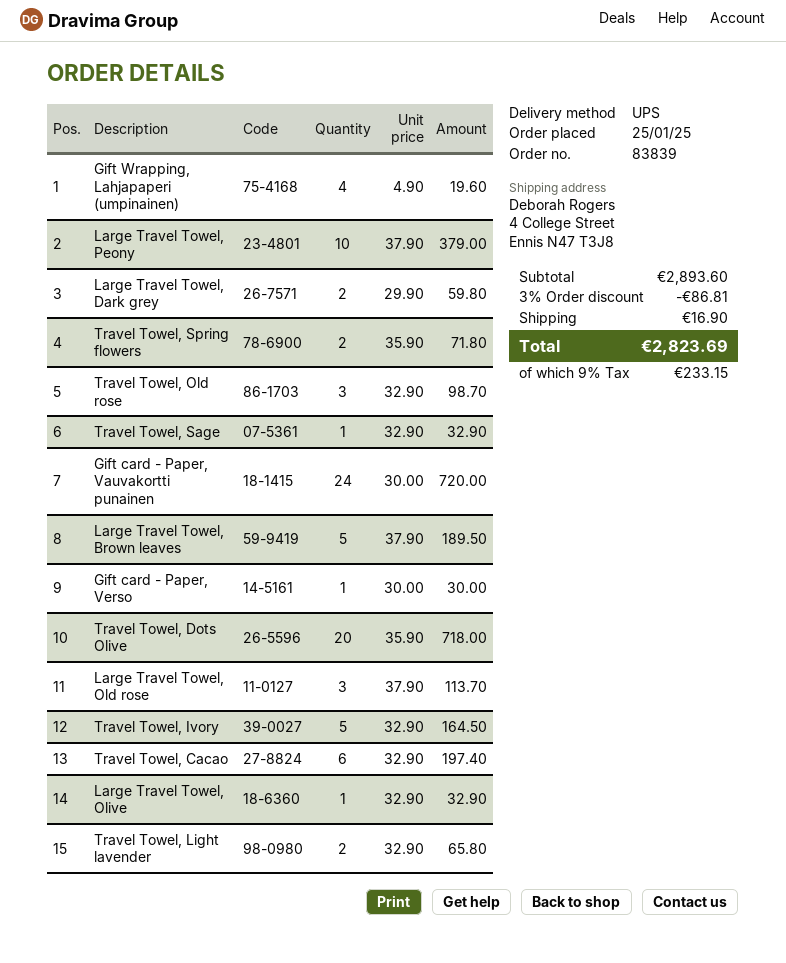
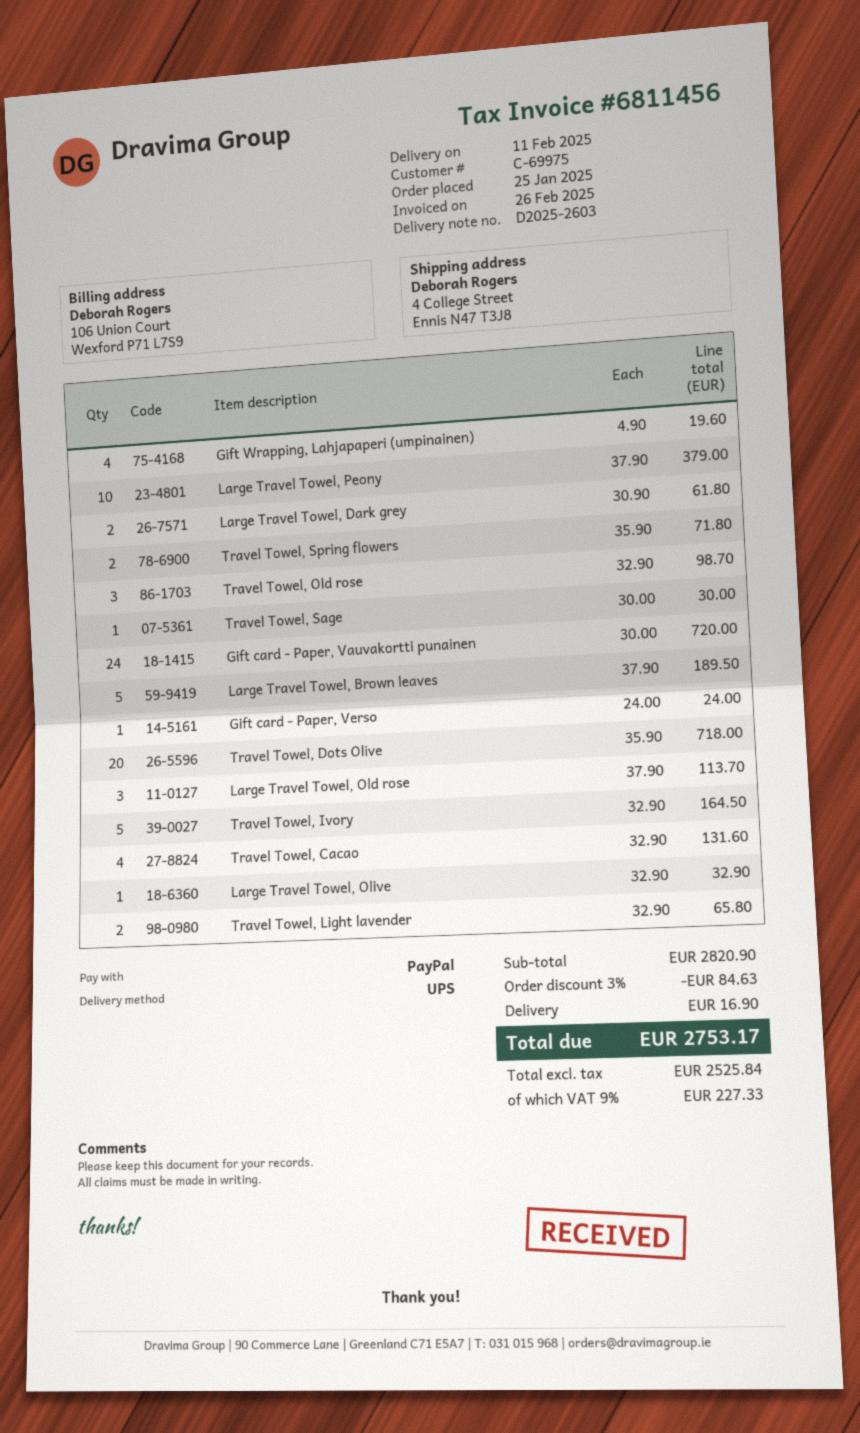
Large Travel Towel, Dark grey: 2 x 29.90 = 59.80 -> 2 x 30.90 = 61.80
Travel Towel, Sage: 1 x 32.90 = 32.90 -> 1 x 30.00 = 30.00
Gift card - Paper, Verso: 1 x 30.00 = 30.00 -> 1 x 24.00 = 24.00
Travel Towel, Cacao: 6 x 32.90 = 197.40 -> 4 x 32.90 = 131.60
subtotal: 2893.60 -> 2820.90
discount: 3% = 86.81 -> 3% = 84.63
tax: 9% = 233.15 -> 9% = 227.33
total: 2823.69 -> 2753.17

